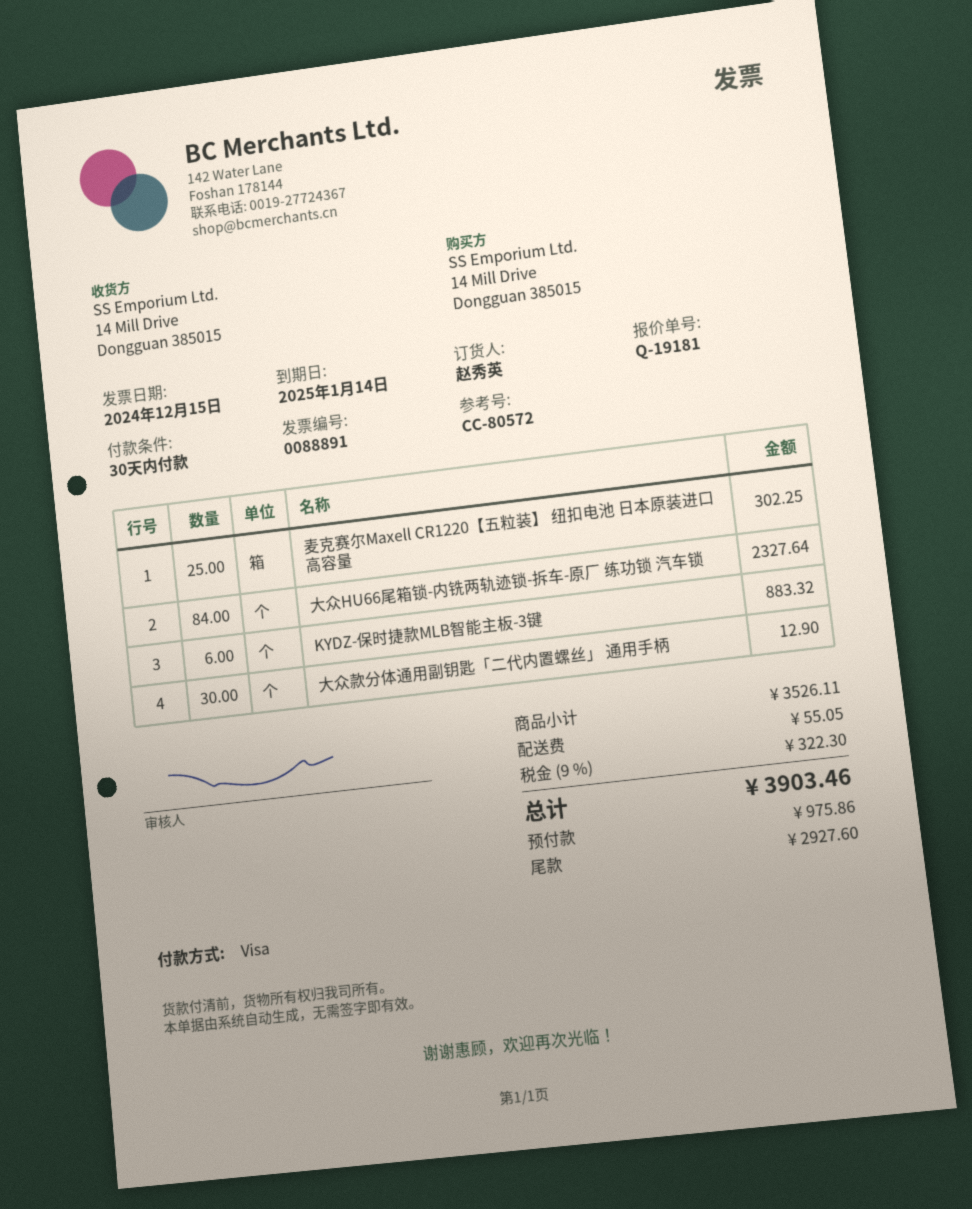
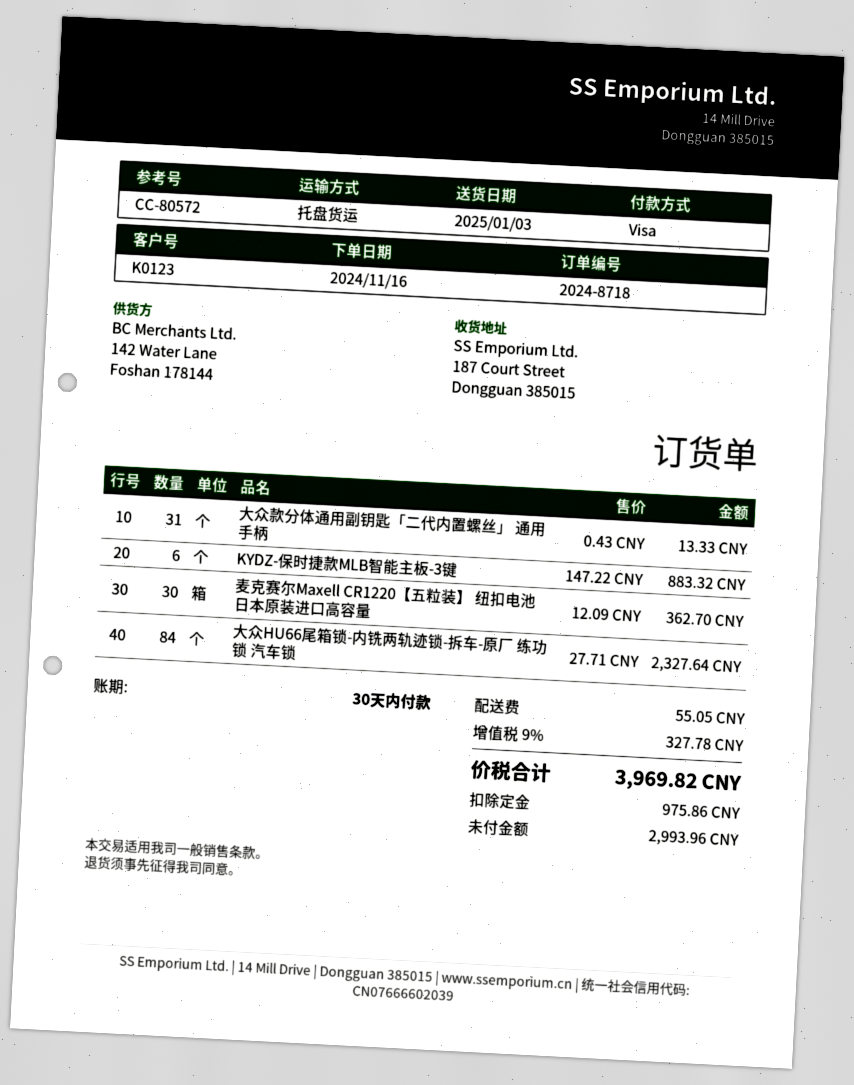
ship to: 14 Mill Drive, Dongguan 385015 -> 187 Court Street, Dongguan 385015
麦克赛尔Maxell CR1220【五粒装】 纽扣电池 日本原装进口高容量: 25 for 302.25 -> 30 for 362.70
大众款分体通用副钥匙「二代内置螺丝」 通用手柄: 30 for 12.90 -> 31 for 13.33
tax: 9% = 322.30 -> 9% = 327.78
total: 3903.46 -> 3969.82
balance: 2927.60 -> 2993.96

